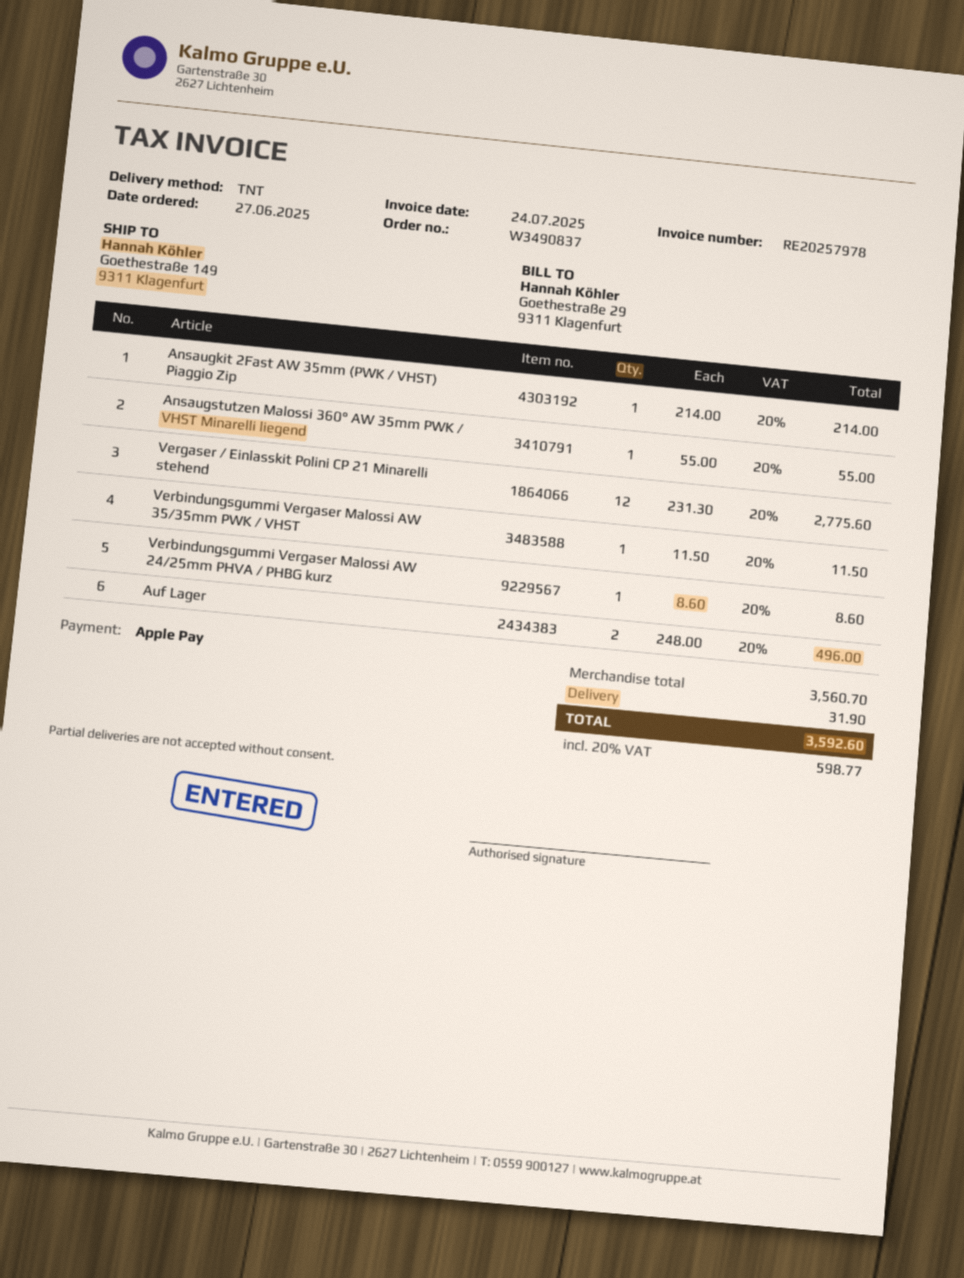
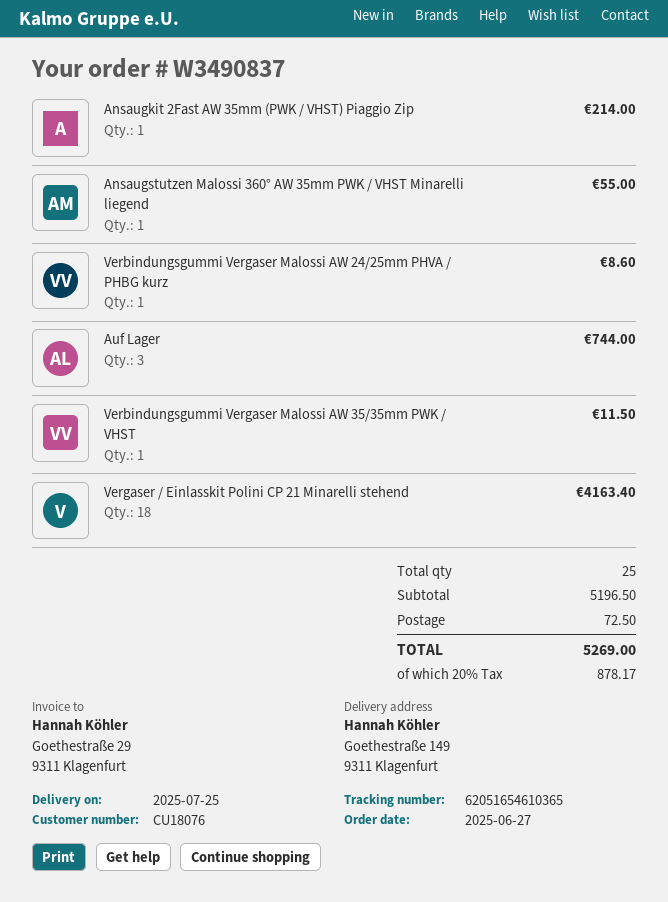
Vergaser / Einlasskit Polini CP 21 Minarelli stehend: 12 for 2775.60 -> 18 for 4163.40
Auf Lager: 2 for 496.00 -> 3 for 744.00
subtotal: 3560.70 -> 5196.50
shipping: 31.90 -> 72.50
tax: 20% = 598.77 -> 20% = 878.17
total: 3592.60 -> 5269.00

